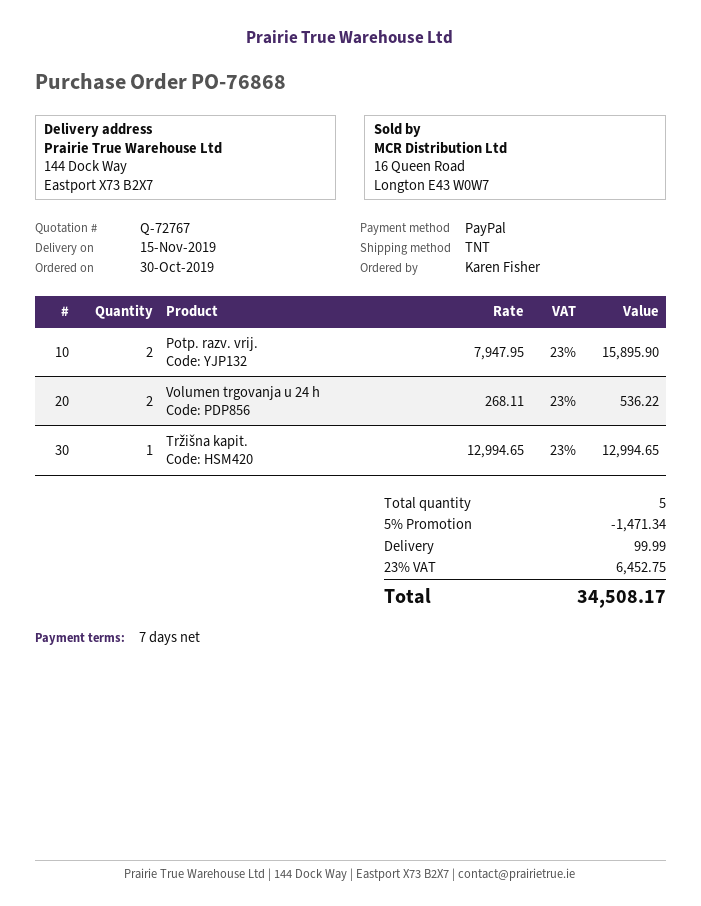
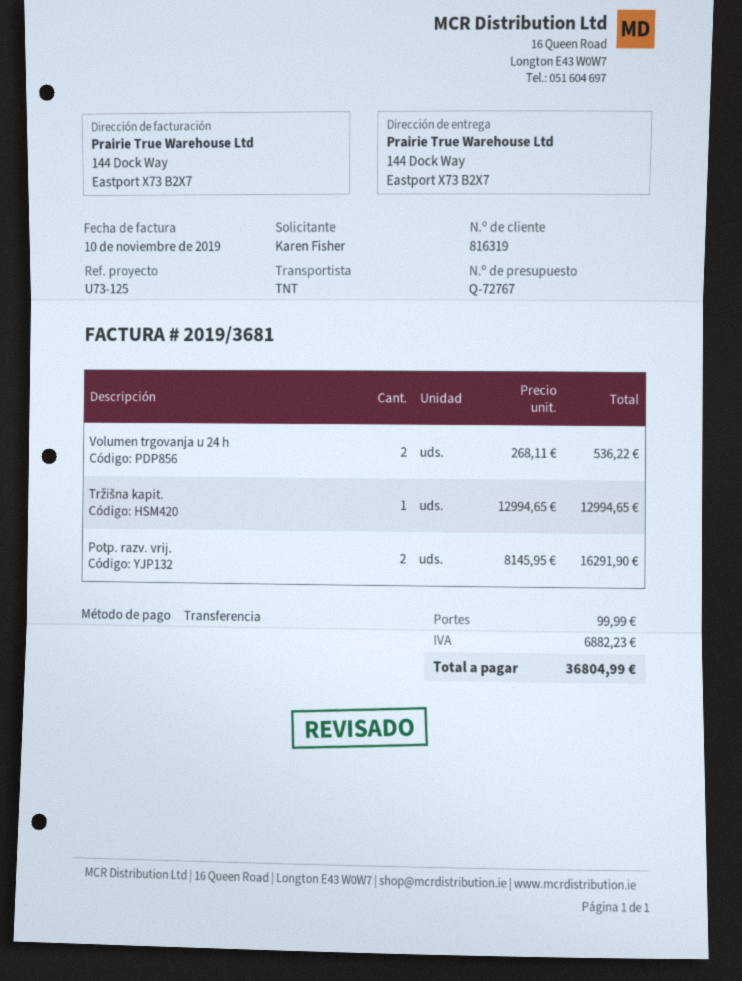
payment method: PayPal -> bank transfer
Potp. razv. vrij.: 2 x 7947.95 = 15895.90 -> 2 x 8145.95 = 16291.90
discount: 5% = 1471.34 -> none
tax: 6452.75 -> 6882.23
total: 34508.17 -> 36804.99

